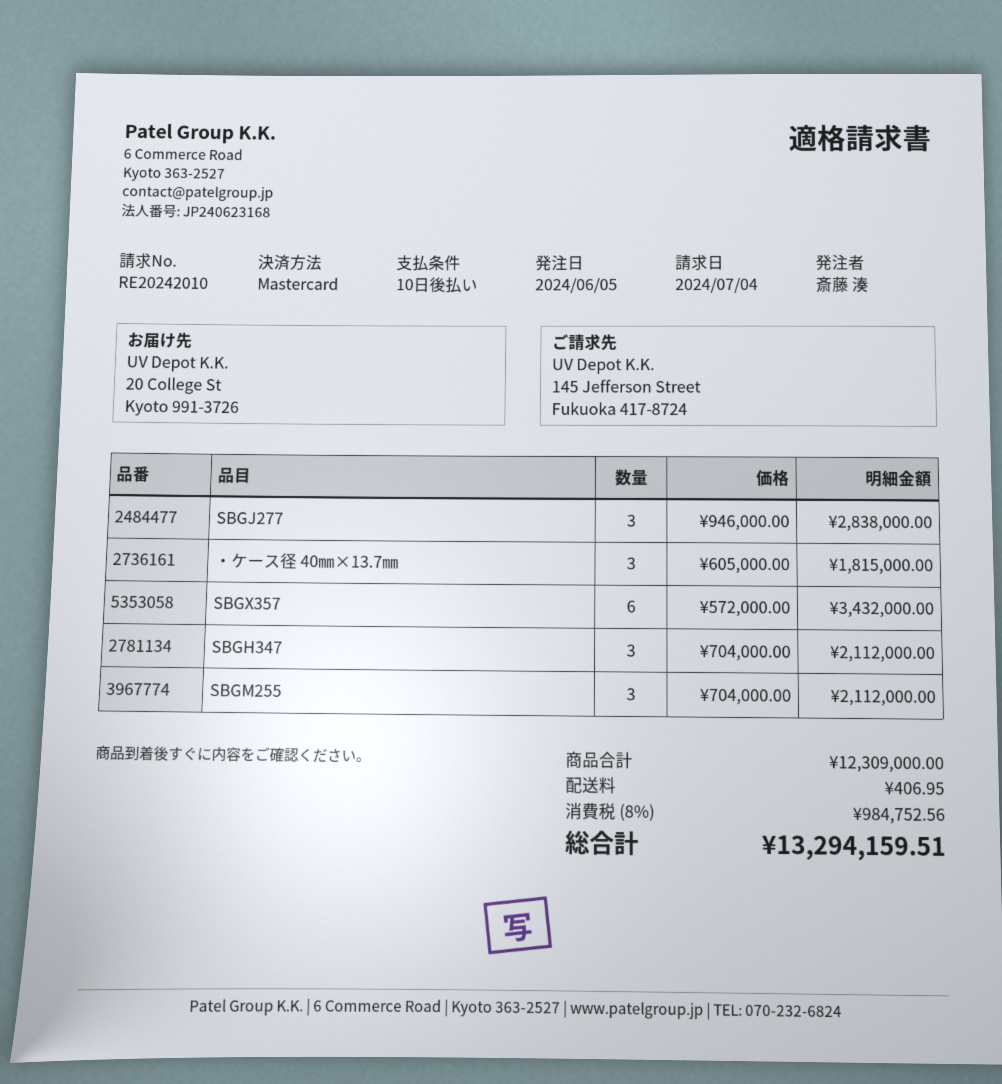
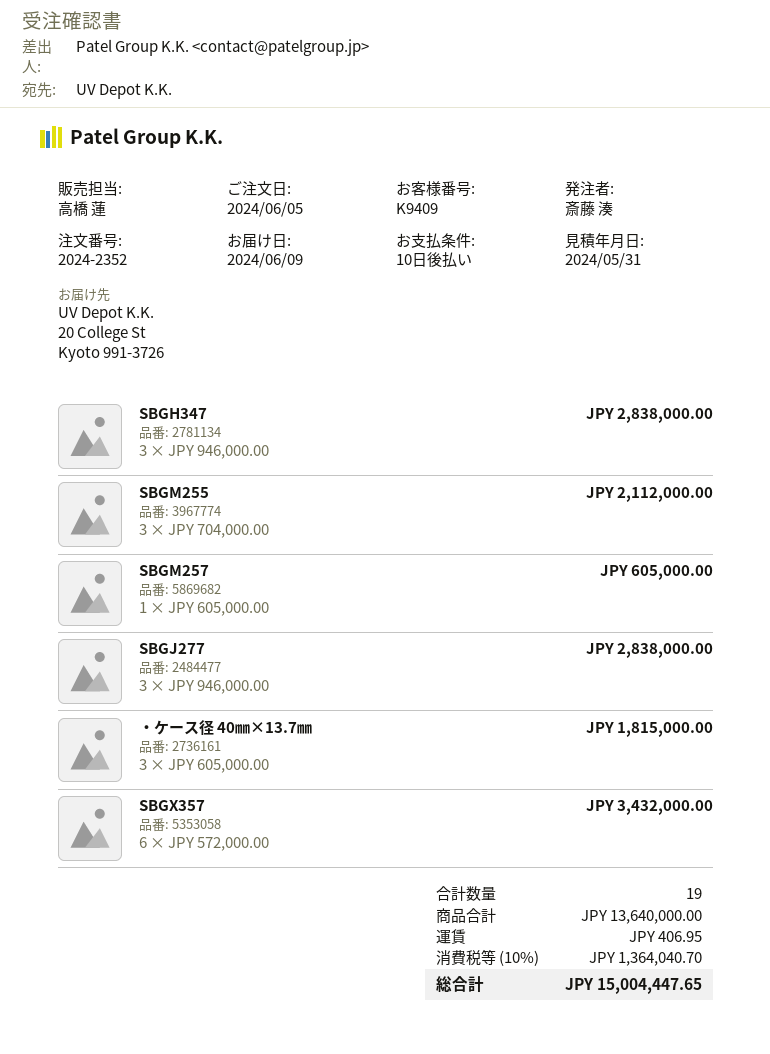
SBGH347: 3 x 704000.00 = 2112000.00 -> 3 x 946000.00 = 2838000.00
SBGM257: none -> 1 x 605000.00 = 605000.00
subtotal: 12309000.00 -> 13640000.00
tax: 8% = 984752.56 -> 10% = 1364040.70
total: 13294159.51 -> 15004447.65

